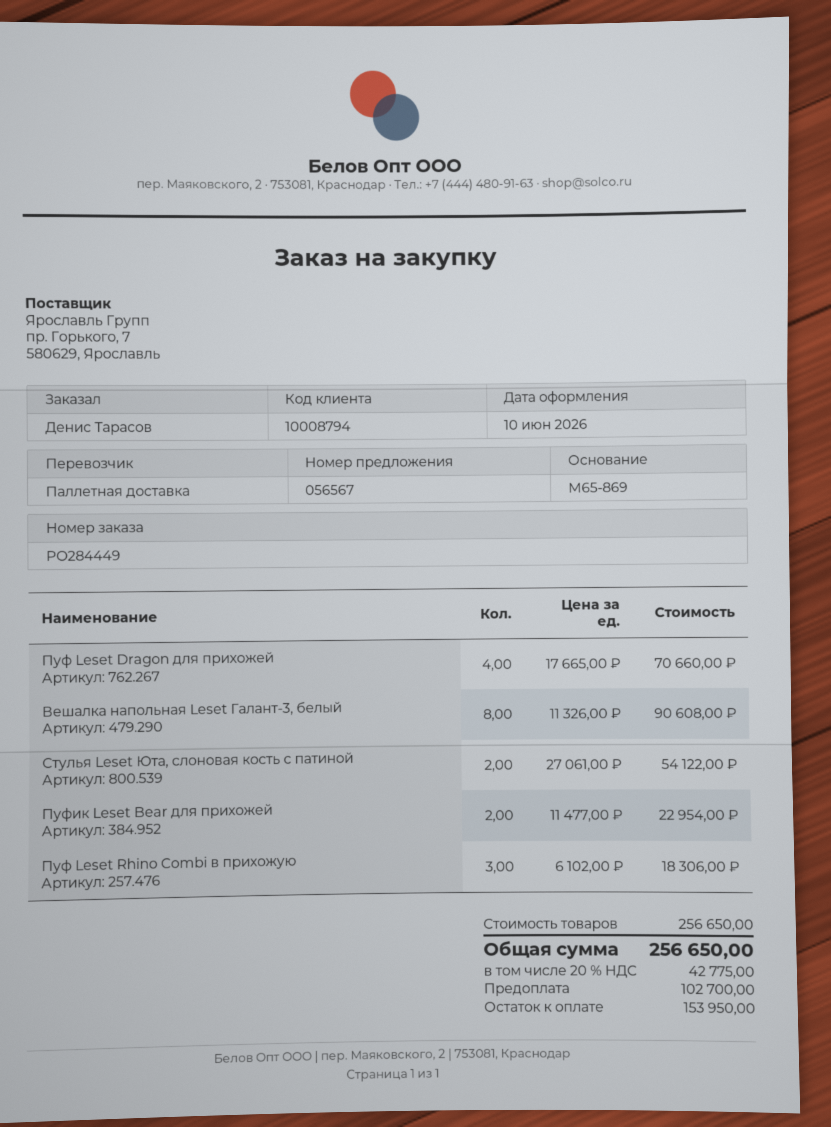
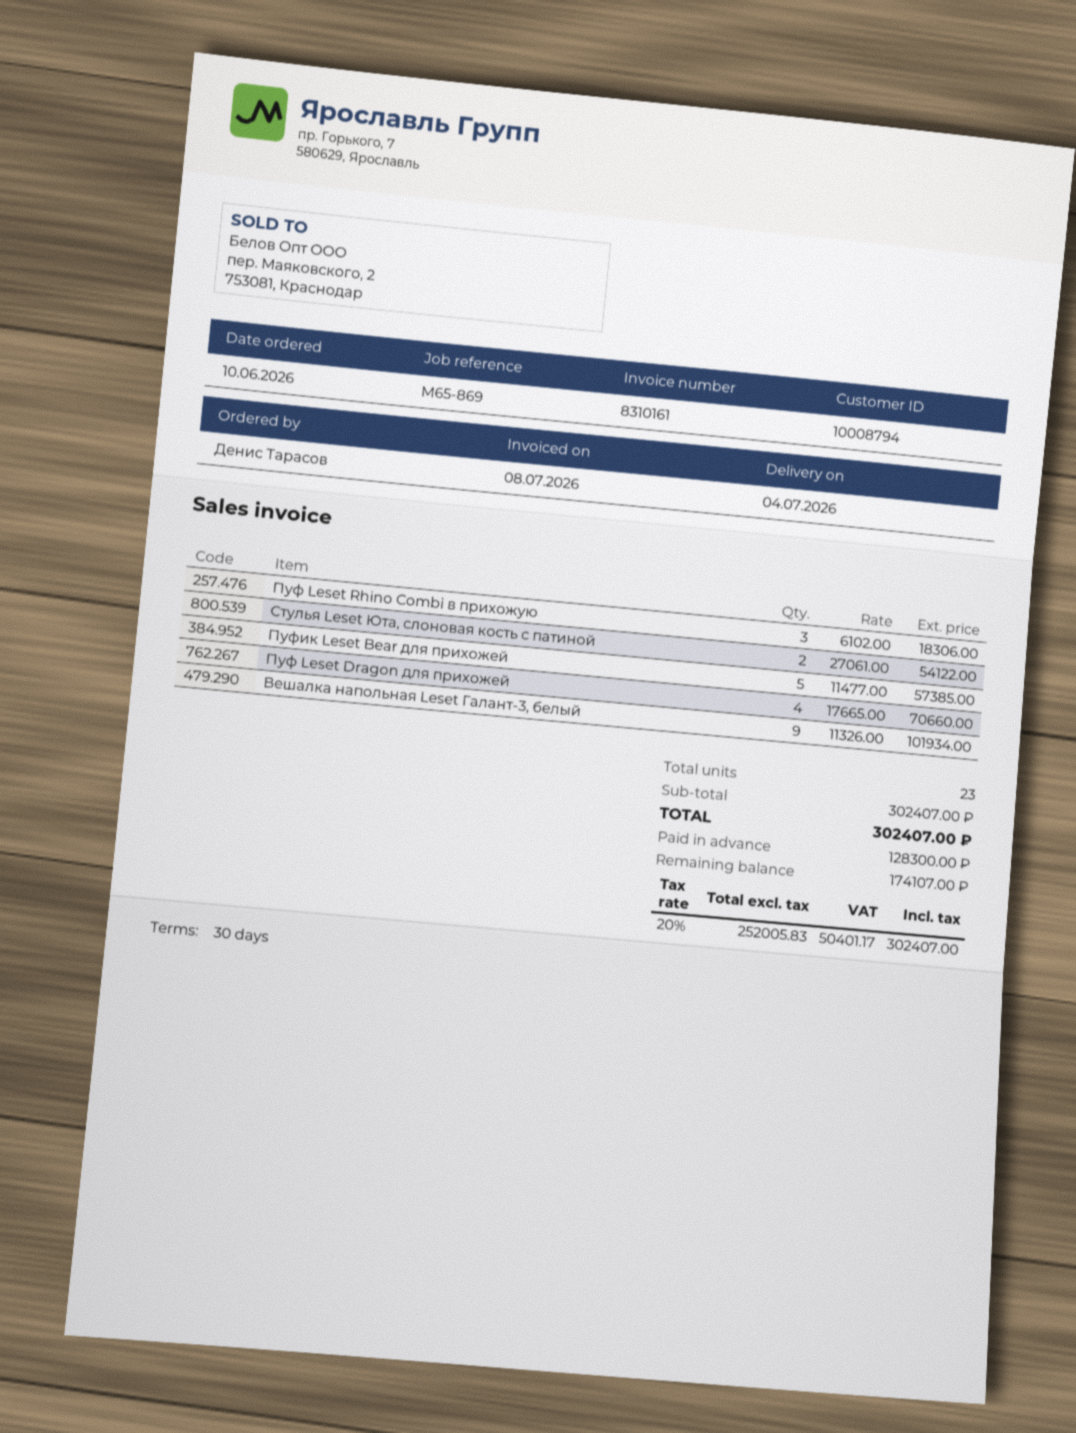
Вешалка напольная Leset Галант-3, белый: 8 x 11326.00 = 90608.00 -> 9 x 11326.00 = 101934.00
Пуфик Leset Bear для прихожей: 2 x 11477.00 = 22954.00 -> 5 x 11477.00 = 57385.00
subtotal: 256650.00 -> 302407.00
tax: 20% = 42775.00 -> 20% = 50401.17
total: 256650.00 -> 302407.00
deposit: 102700.00 -> 128300.00
balance: 153950.00 -> 174107.00

